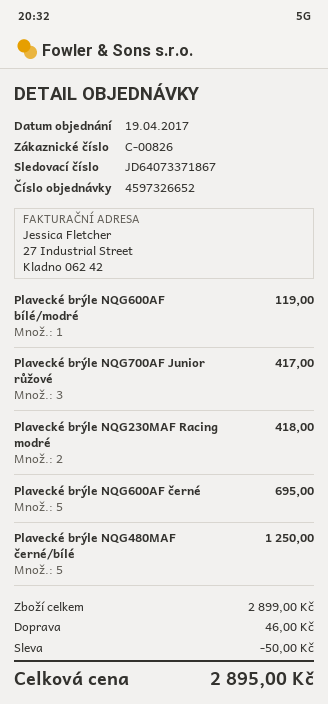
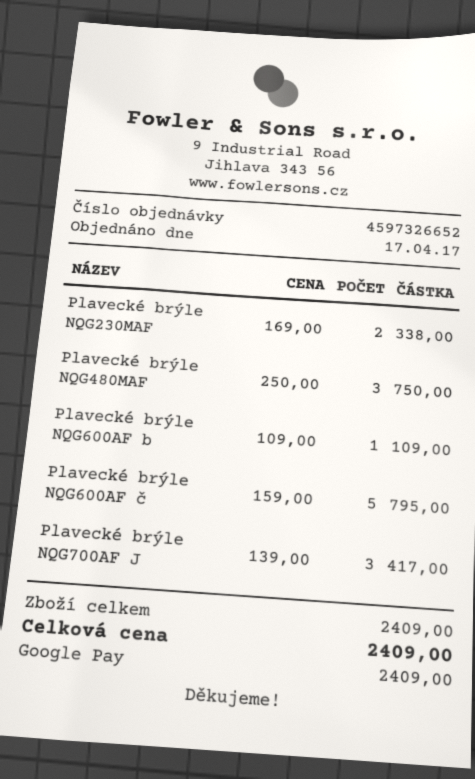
order date: 2017-04-19 -> 2017-04-17
Plavecké brýle NQG600AF bílé/modré: 1 for 119.00 -> 1 for 109.00
Plavecké brýle NQG230MAF Racing modré: 2 for 418.00 -> 2 for 338.00
Plavecké brýle NQG600AF černé: 5 for 695.00 -> 5 for 795.00
Plavecké brýle NQG480MAF černé/bílé: 5 for 1250.00 -> 3 for 750.00
subtotal: 2899.00 -> 2409.00
discount: 50.00 -> none
shipping: 46.00 -> none
total: 2895.00 -> 2409.00

